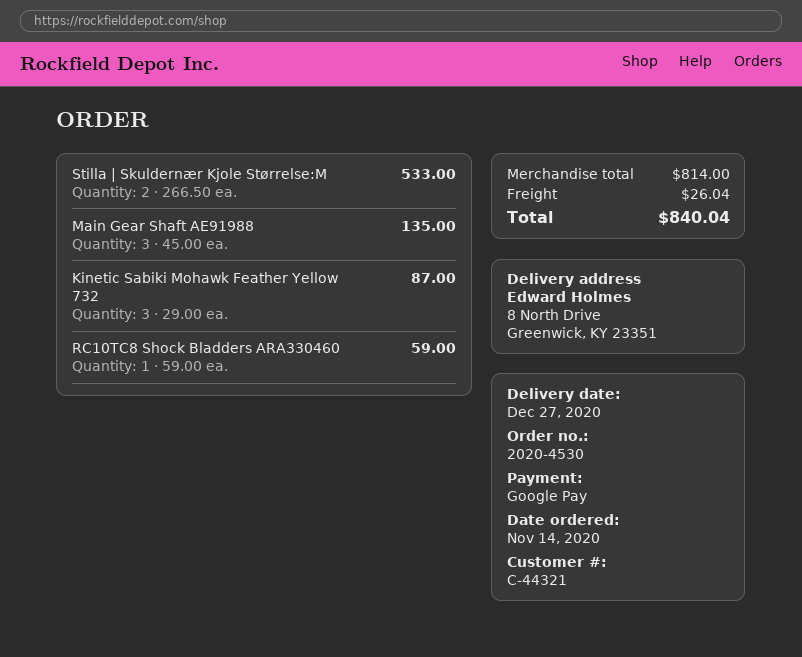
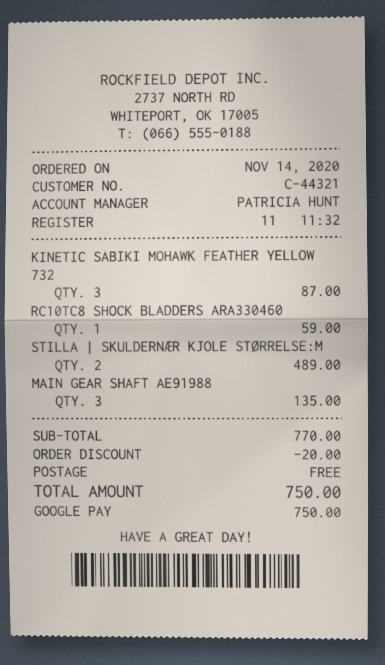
Stilla | Skuldernær Kjole Størrelse:M: 2 for 533.00 -> 2 for 489.00
subtotal: 814.00 -> 770.00
discount: none -> 20.00
shipping: 26.04 -> 0.00
total: 840.04 -> 750.00

